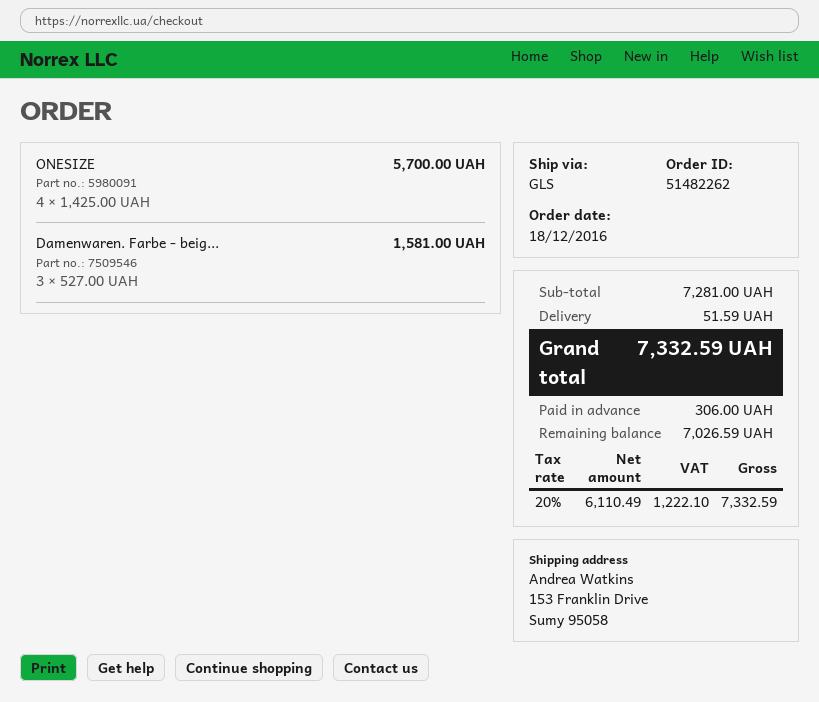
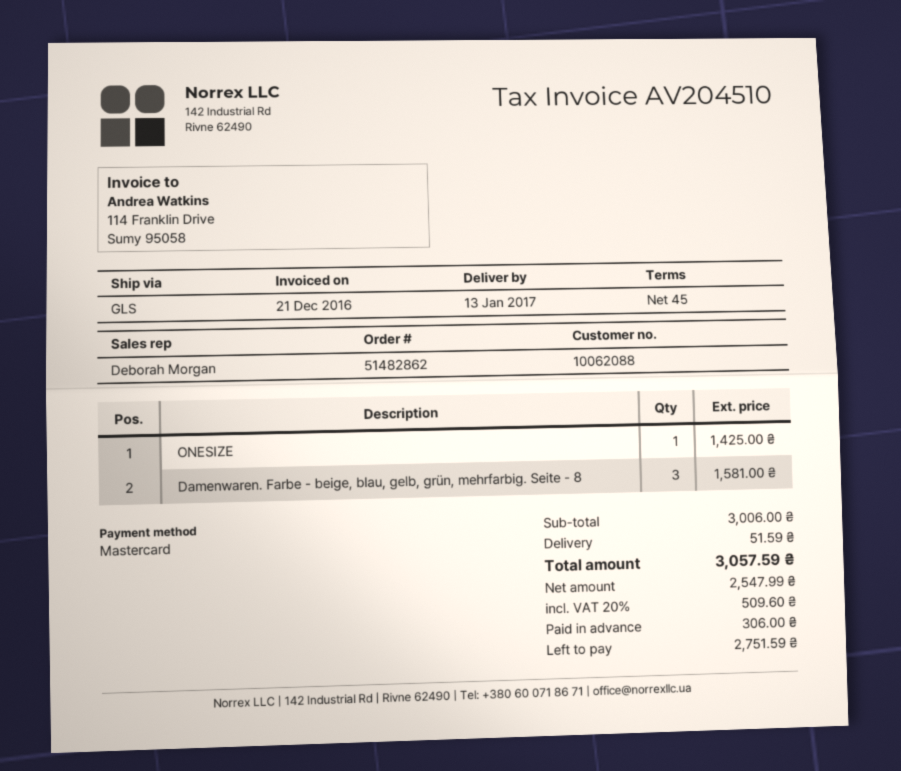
order number: 51482262 -> 51482862
ONESIZE: 4 for 5700.00 -> 1 for 1425.00
subtotal: 7281.00 -> 3006.00
net: 6110.49 -> 2547.99
tax: 20% = 1222.10 -> 20% = 509.60
total: 7332.59 -> 3057.59
balance: 7026.59 -> 2751.59

